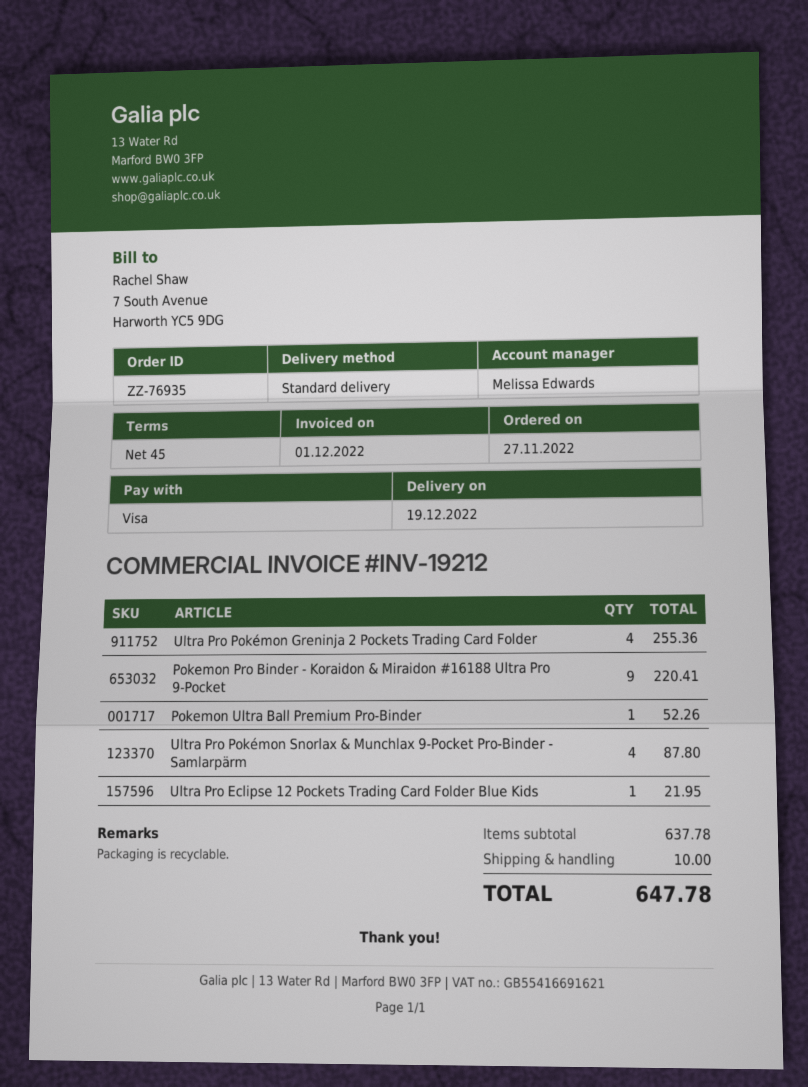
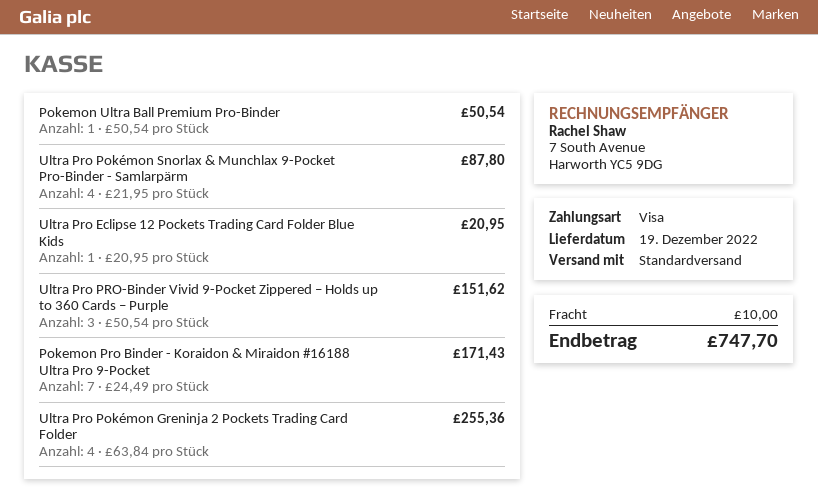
Pokemon Pro Binder - Koraidon & Miraidon #16188 Ultra Pro 9-Pocket: 9 for 220.41 -> 7 for 171.43
Pokemon Ultra Ball Premium Pro-Binder: 1 for 52.26 -> 1 for 50.54
Ultra Pro Eclipse 12 Pockets Trading Card Folder Blue Kids: 1 for 21.95 -> 1 for 20.95
Ultra Pro PRO-Binder Vivid 9-Pocket Zippered – Holds up to 360 Cards – Purple: none -> 3 for 151.62
total: 647.78 -> 747.70

